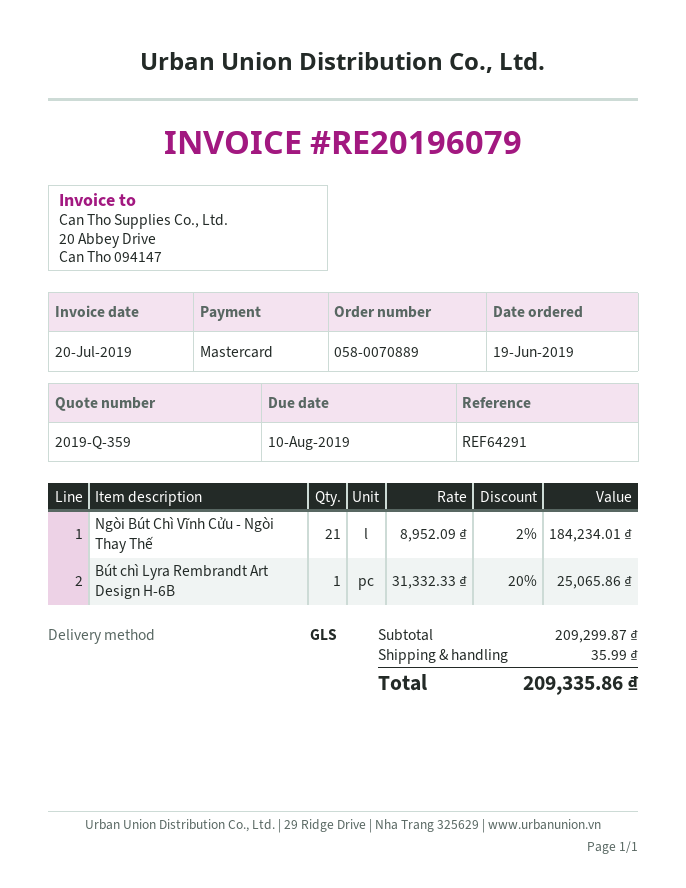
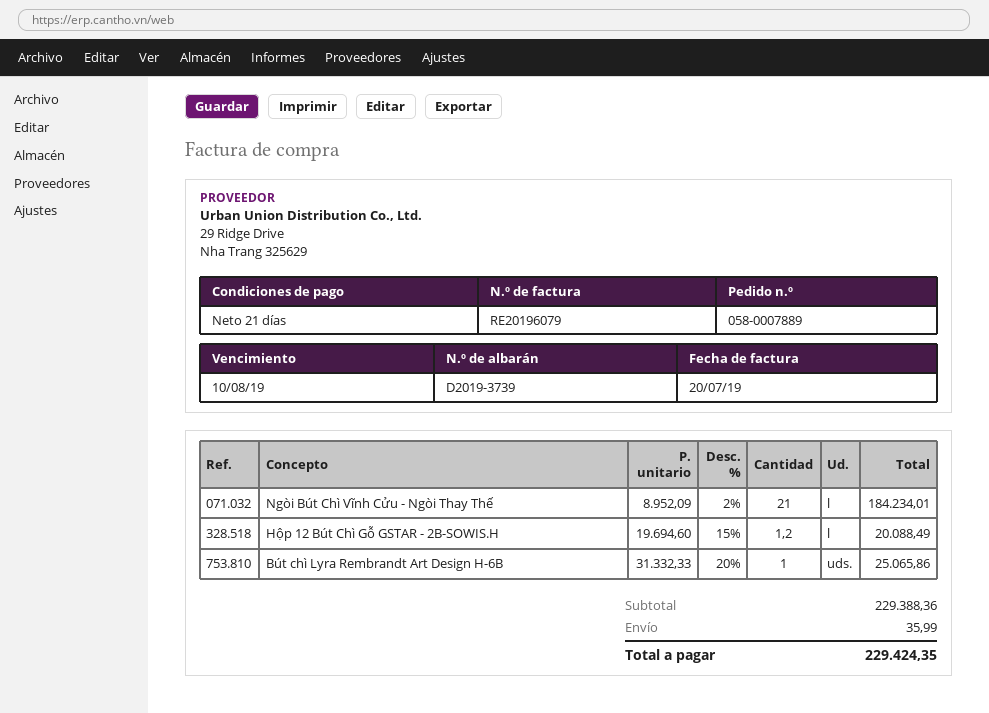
order number: 058-0070889 -> 058-0007889
Hộp 12 Bút Chì Gỗ GSTAR - 2B-SOWIS.H: none -> 1.2 x 19694.60 - 15% = 20088.49
subtotal: 209299.87 -> 229388.36
total: 209335.86 -> 229424.35

